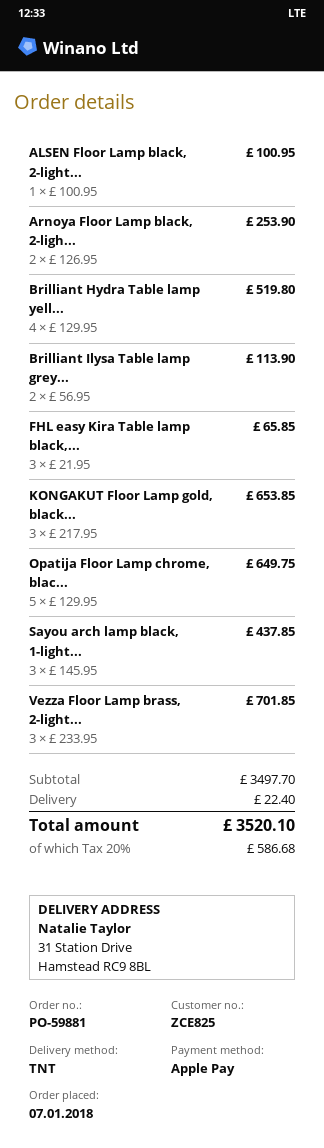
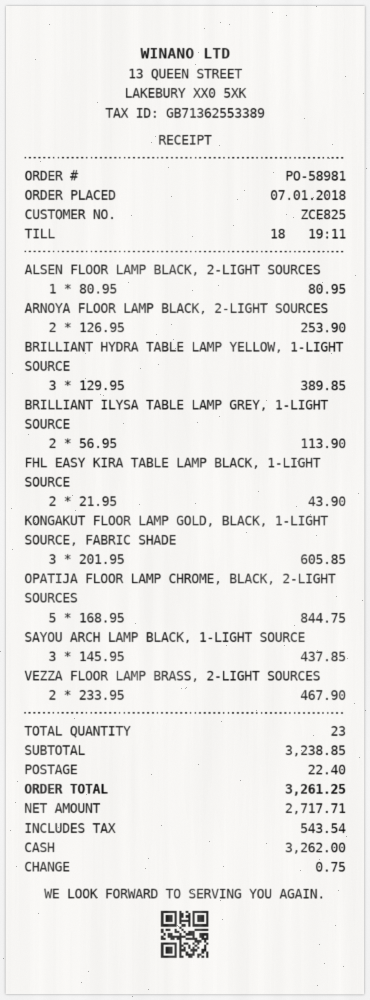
order number: PO-59881 -> PO-58981
payment method: Apple Pay -> cash
ALSEN Floor Lamp black, 2-light...: 1 x 100.95 = 100.95 -> 1 x 80.95 = 80.95
Brilliant Hydra Table lamp yell...: 4 x 129.95 = 519.80 -> 3 x 129.95 = 389.85
FHL easy Kira Table lamp black,...: 3 x 21.95 = 65.85 -> 2 x 21.95 = 43.90
KONGAKUT Floor Lamp gold, black...: 3 x 217.95 = 653.85 -> 3 x 201.95 = 605.85
Opatija Floor Lamp chrome, blac...: 5 x 129.95 = 649.75 -> 5 x 168.95 = 844.75
Vezza Floor Lamp brass, 2-light...: 3 x 233.95 = 701.85 -> 2 x 233.95 = 467.90
subtotal: 3497.70 -> 3238.85
tax: 586.68 -> 543.54
total: 3520.10 -> 3261.25

